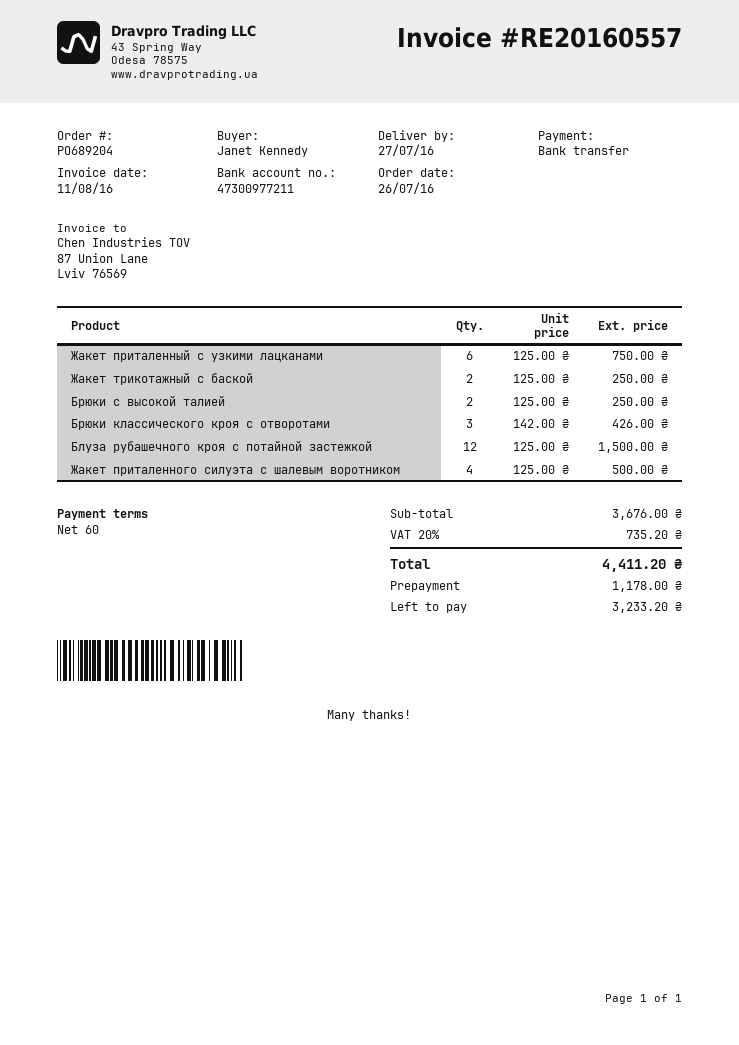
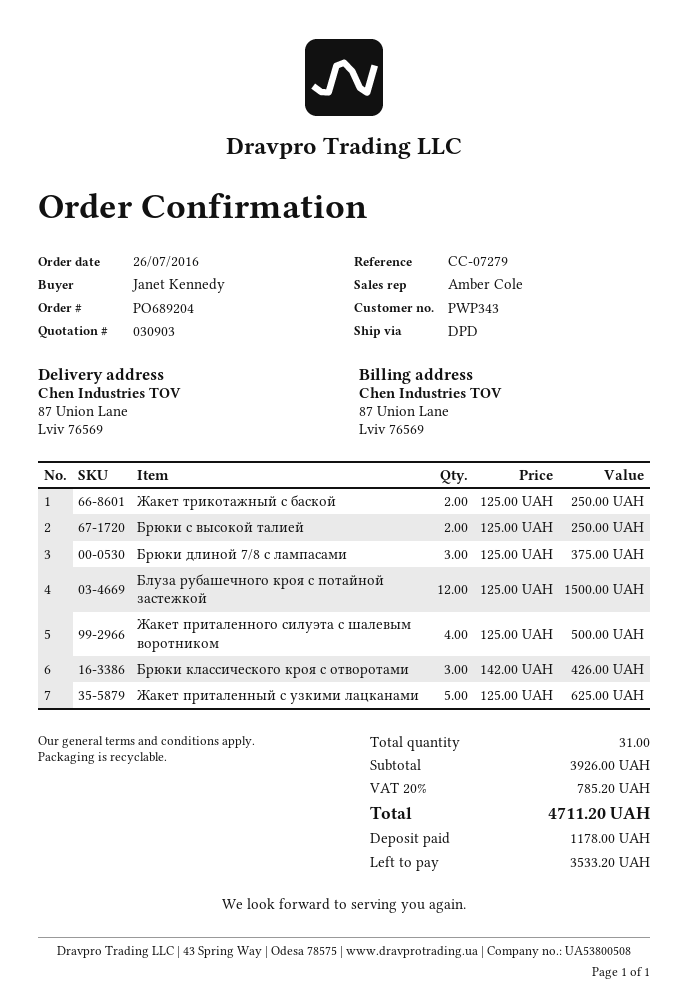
Жакет приталенный с узкими лацканами: 6 x 125.00 = 750.00 -> 5 x 125.00 = 625.00
Брюки длиной 7/8 с лампасами: none -> 3 x 125.00 = 375.00
subtotal: 3676.00 -> 3926.00
tax: 20% = 735.20 -> 20% = 785.20
total: 4411.20 -> 4711.20
balance: 3233.20 -> 3533.20

